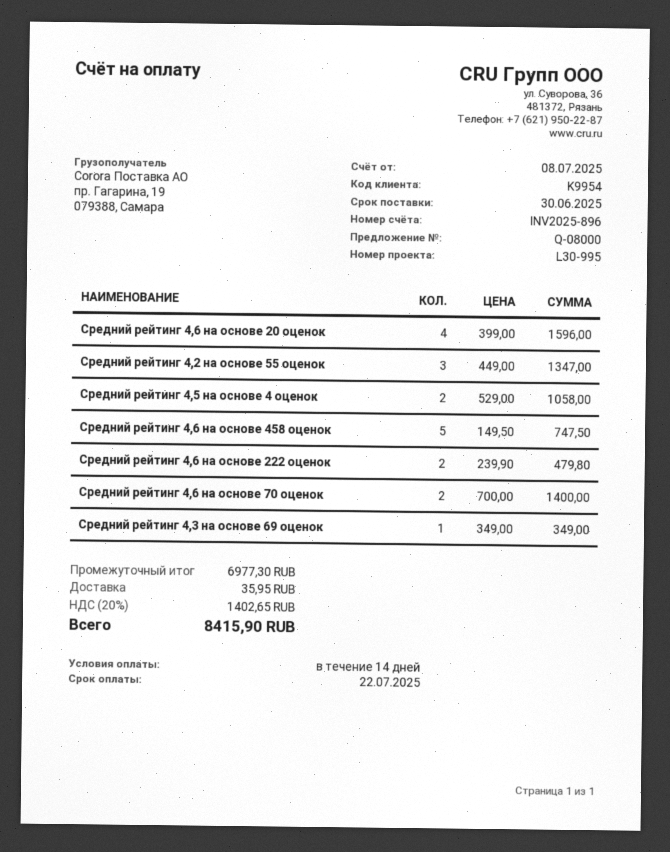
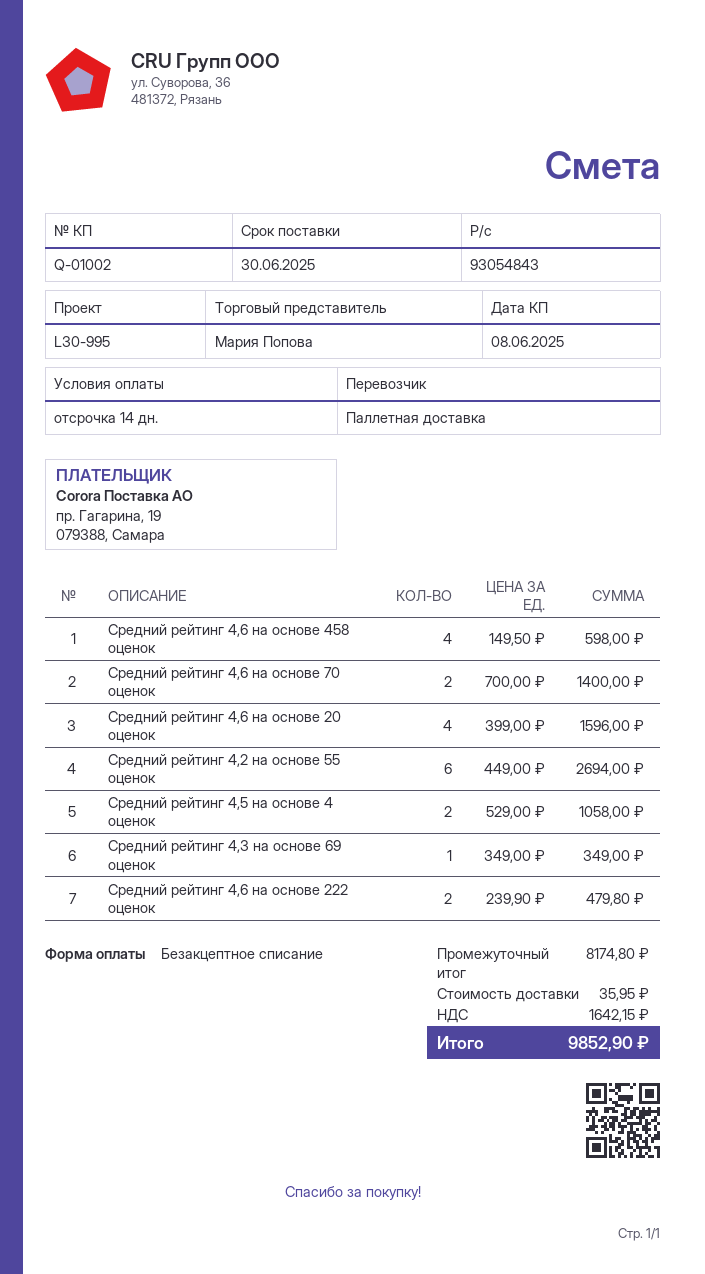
quote number: Q-08000 -> Q-01002
Средний рейтинг 4,2 на основе 55 оценок: 3 x 449.00 = 1347.00 -> 6 x 449.00 = 2694.00
Средний рейтинг 4,6 на основе 458 оценок: 5 x 149.50 = 747.50 -> 4 x 149.50 = 598.00
subtotal: 6977.30 -> 8174.80
tax: 1402.65 -> 1642.15
total: 8415.90 -> 9852.90

